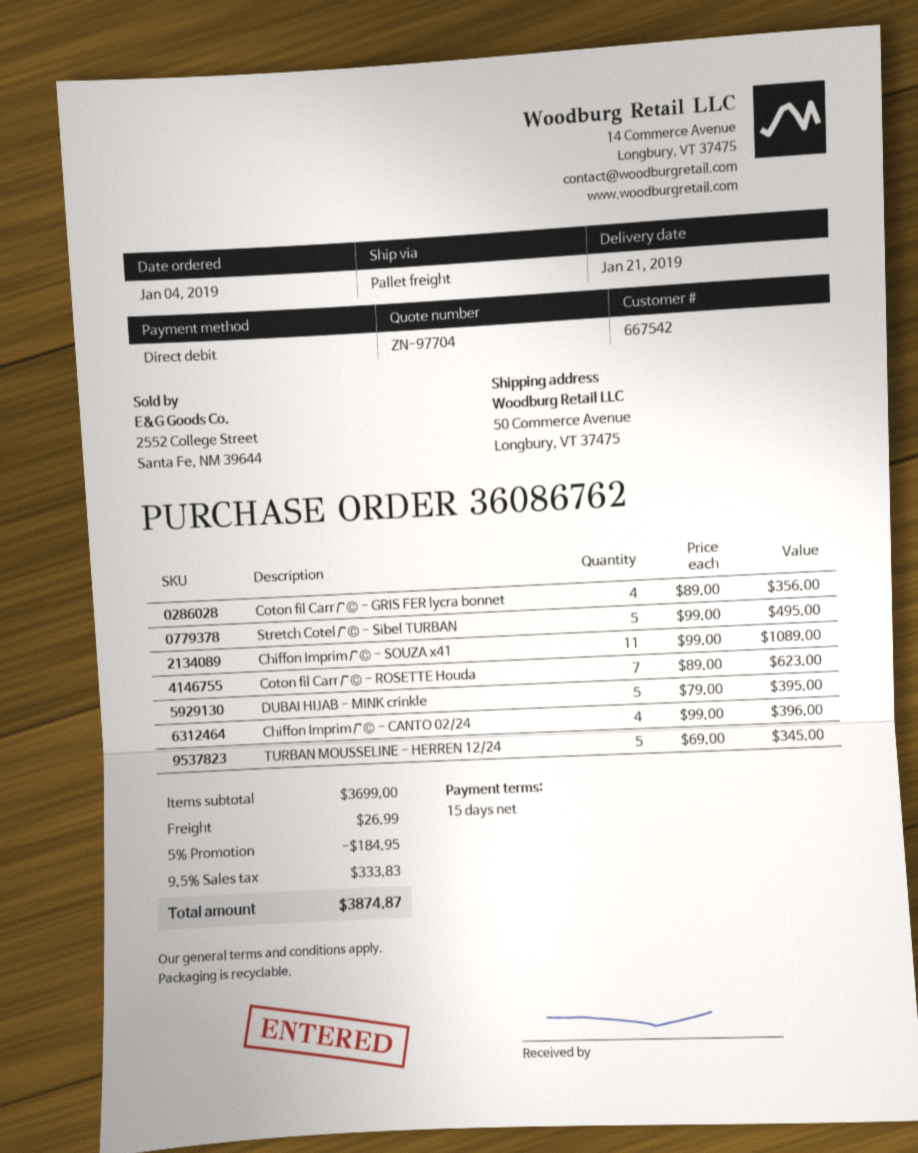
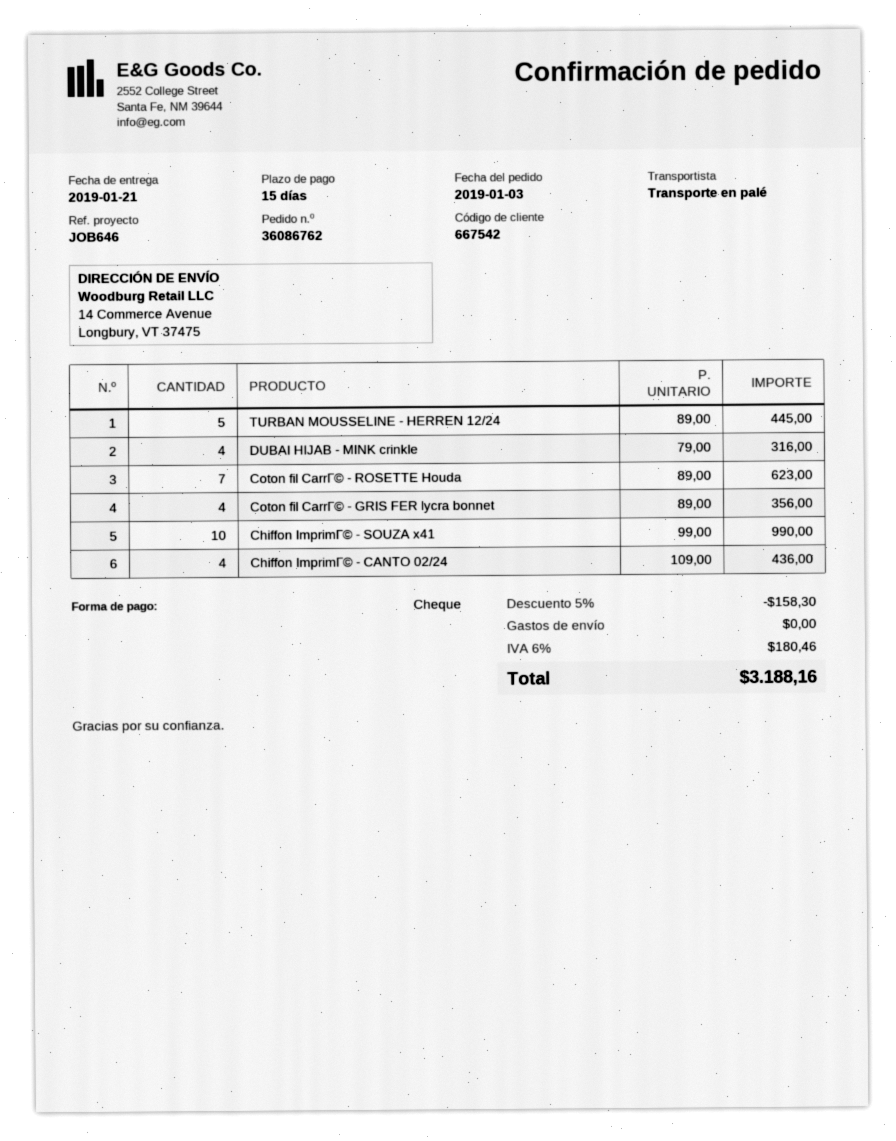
order date: 2019-01-04 -> 2019-01-03
payment method: direct debit -> cheque
ship to: 50 Commerce Avenue, Longbury, VT 37475 -> 14 Commerce Avenue, Longbury, VT 37475
Stretch CotelΓ© - Sibel TURBAN: 5 x 99.00 = 495.00 -> none
Chiffon ImprimΓ© - SOUZA x41: 11 x 99.00 = 1089.00 -> 10 x 99.00 = 990.00
DUBAI HIJAB - MINK crinkle: 5 x 79.00 = 395.00 -> 4 x 79.00 = 316.00
Chiffon ImprimΓ© - CANTO 02/24: 4 x 99.00 = 396.00 -> 4 x 109.00 = 436.00
TURBAN MOUSSELINE - HERREN 12/24: 5 x 69.00 = 345.00 -> 5 x 89.00 = 445.00
discount: 5% = 184.95 -> 5% = 158.30
shipping: 26.99 -> 0.00
tax: 9.5% = 333.83 -> 6% = 180.46
total: 3874.87 -> 3188.16

